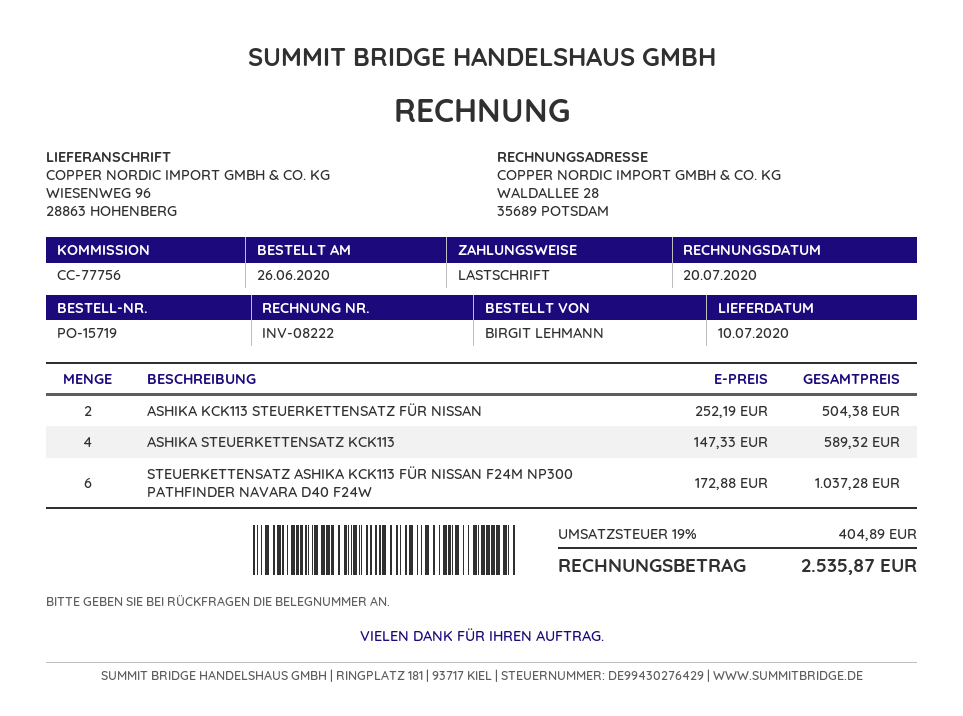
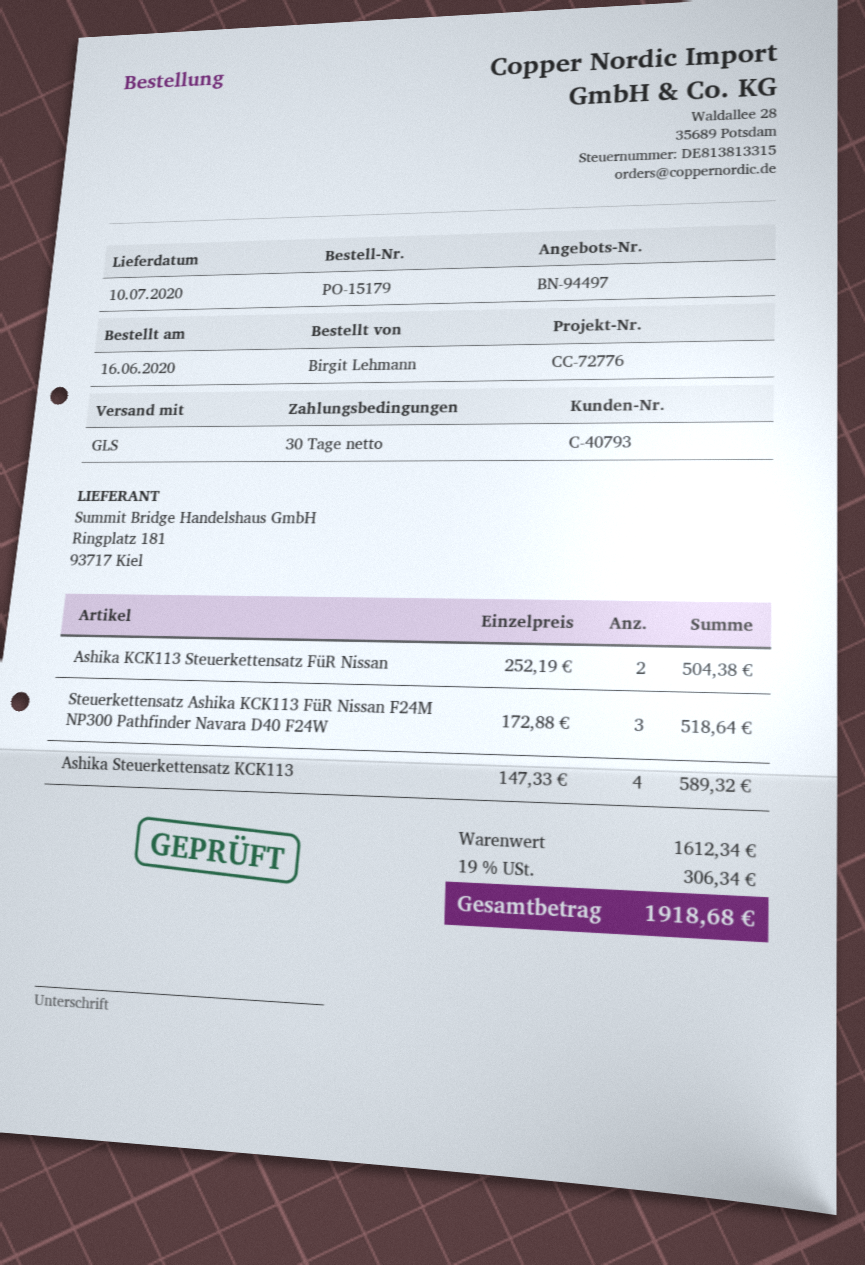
order number: PO-15719 -> PO-15179
order date: 2020-06-26 -> 2020-06-16
reference: CC-77756 -> CC-72776
STEUERKETTENSATZ ASHIKA KCK113 FÜR NISSAN F24M NP300 PATHFINDER NAVARA D40 F24W: 6 x 172.88 = 1037.28 -> 3 x 172.88 = 518.64
tax: 19% = 404.89 -> 19% = 306.34
total: 2535.87 -> 1918.68

